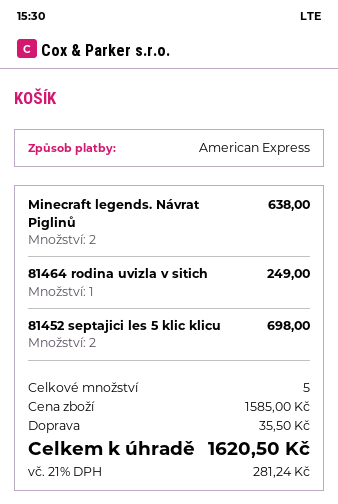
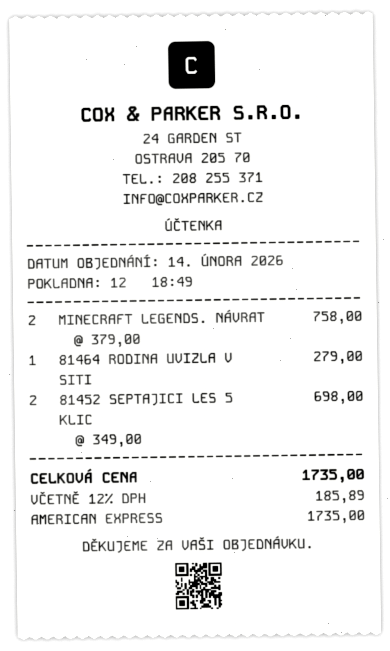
Minecraft legends. Návrat Piglinů: 2 for 638.00 -> 2 for 758.00
81464 rodina uvizla v sitich: 1 for 249.00 -> 1 for 279.00
shipping: 35.50 -> none
tax: 21% = 281.24 -> 12% = 185.89
total: 1620.50 -> 1735.00

